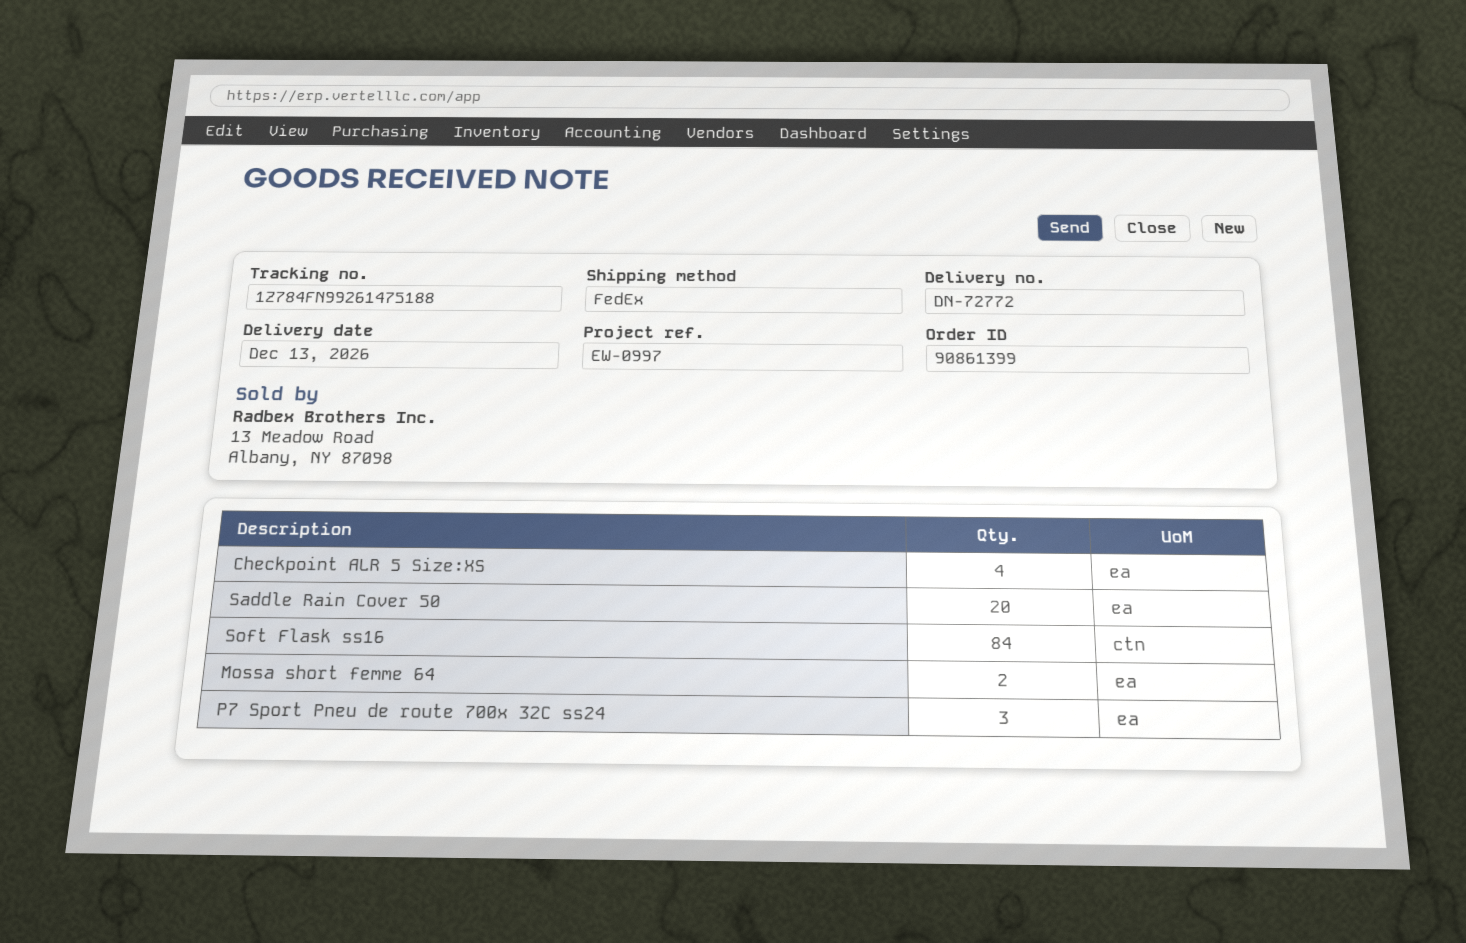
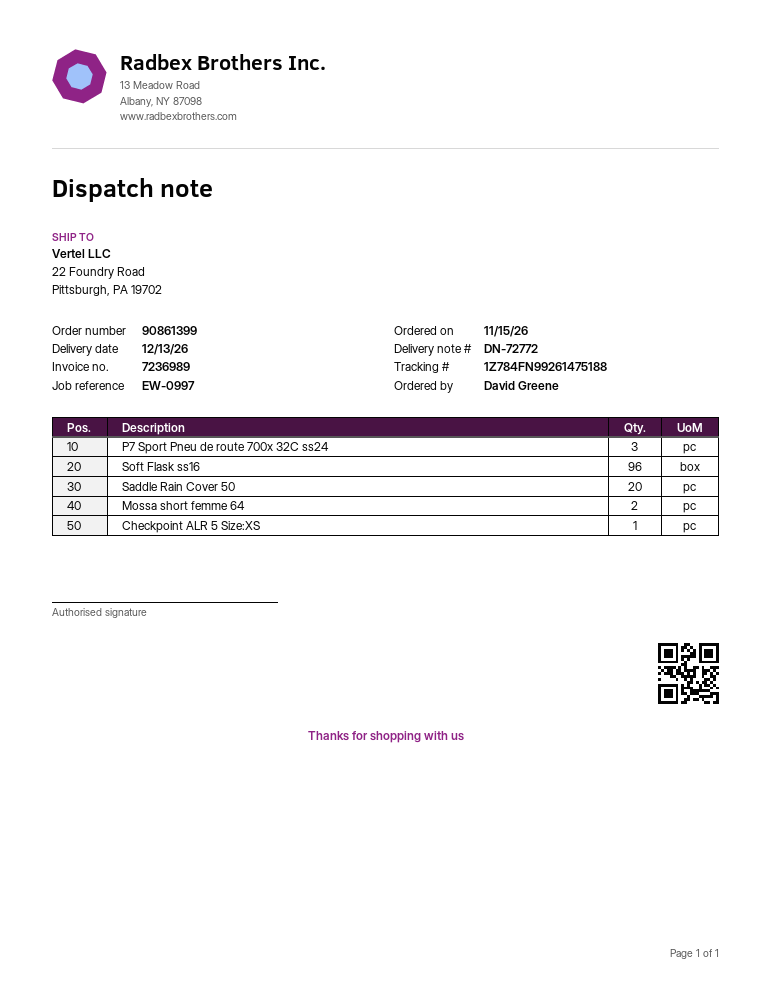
Checkpoint ALR 5 Size:XS: 4 -> 1
Soft Flask ss16: 84 -> 96

